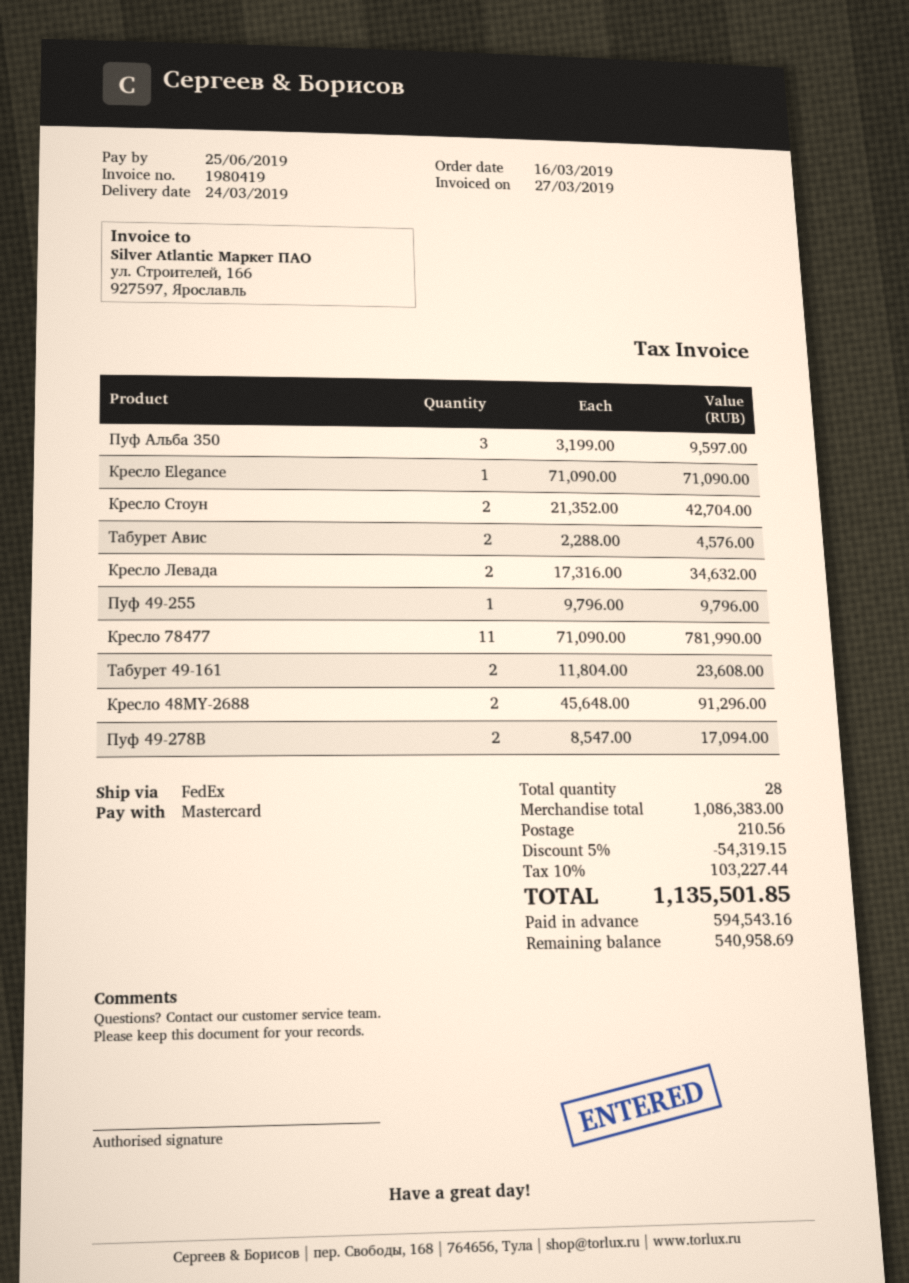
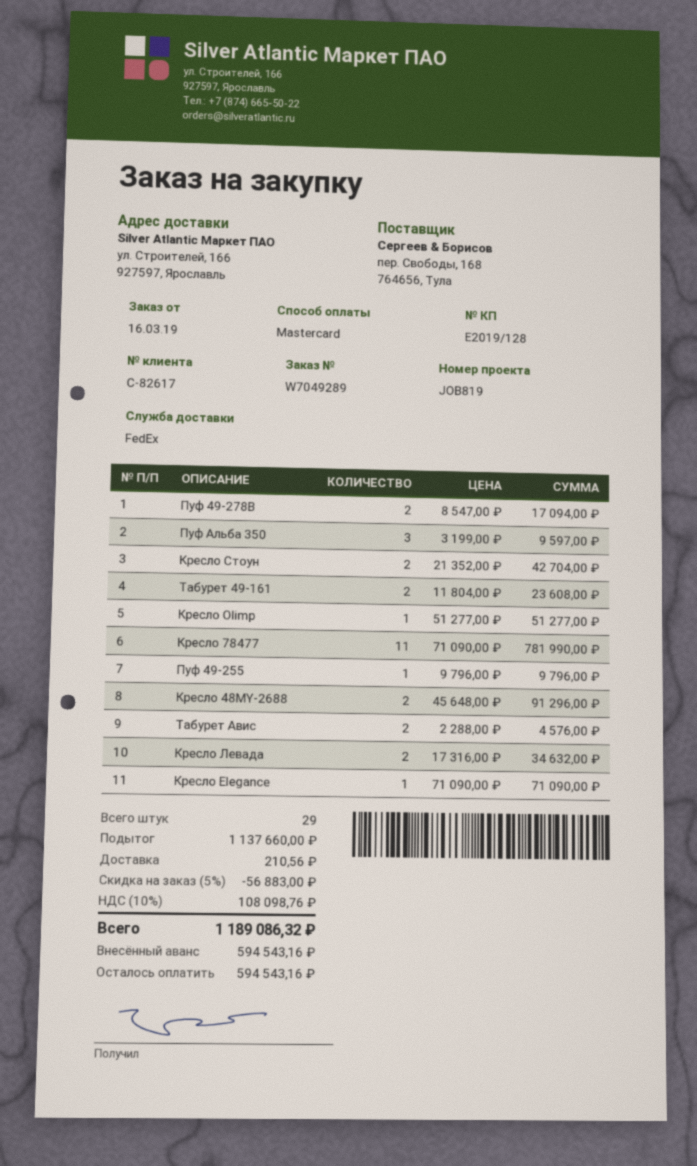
Кресло Olimp: none -> 1 x 51277.00 = 51277.00
total quantity: 28 -> 29
subtotal: 1086383.00 -> 1137660.00
discount: 5% = 54319.15 -> 5% = 56883.00
tax: 10% = 103227.44 -> 10% = 108098.76
total: 1135501.85 -> 1189086.32
balance: 540958.69 -> 594543.16

